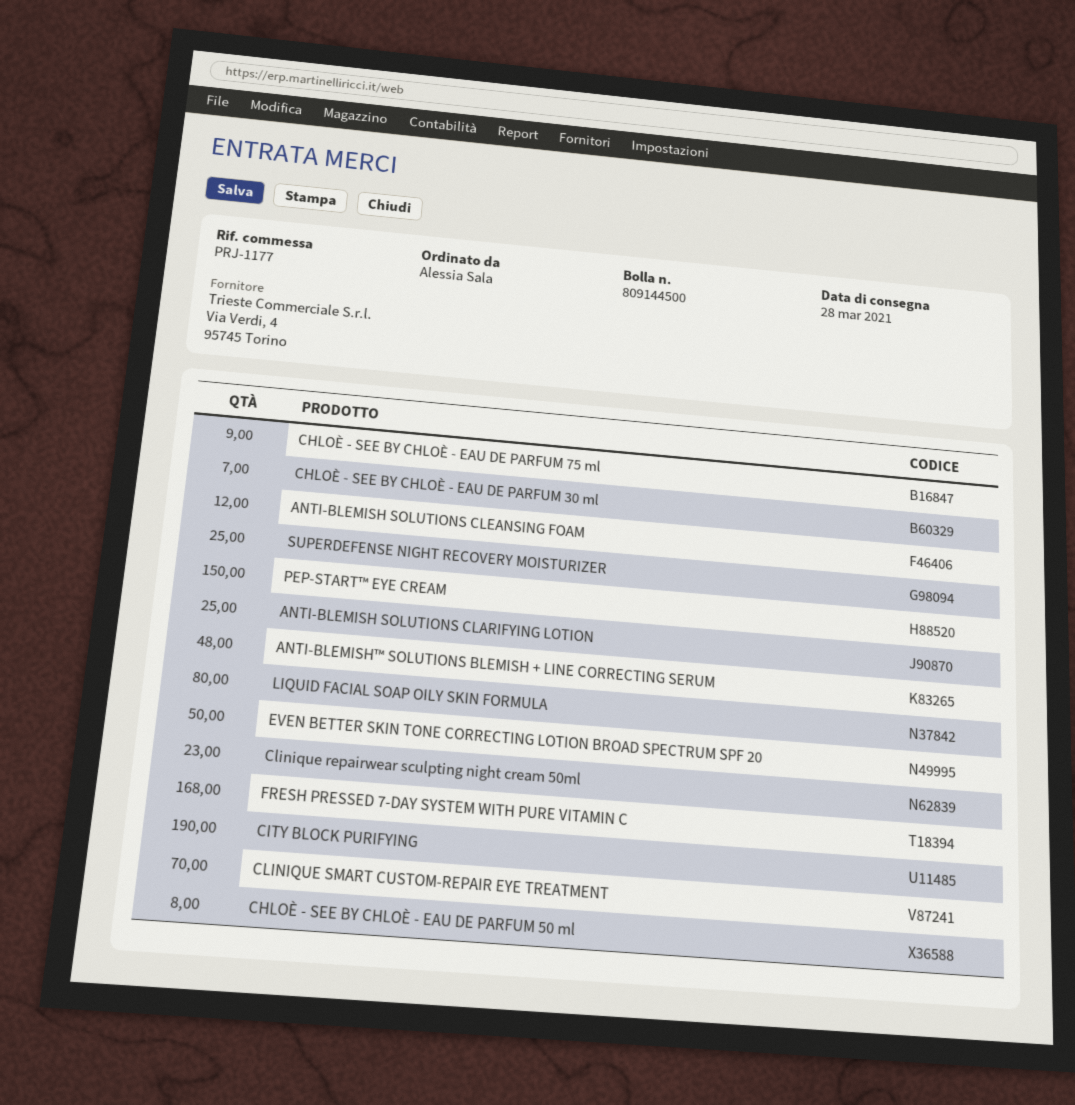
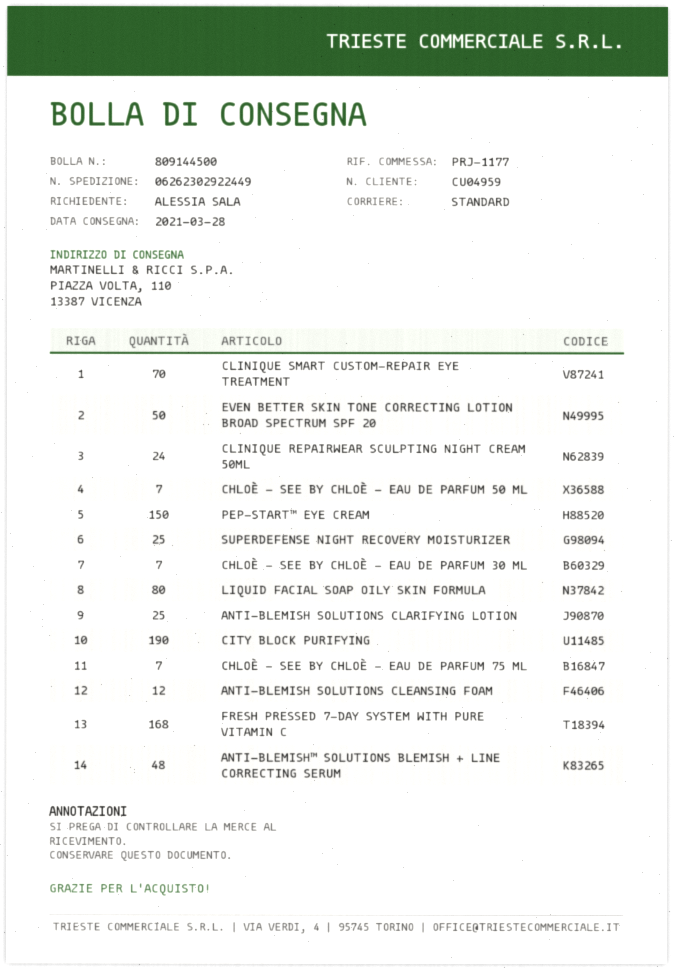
CHLOÈ - SEE BY CHLOÈ - EAU DE PARFUM 75 ml: 9 -> 7
Clinique repairwear sculpting night cream 50ml: 23 -> 24
CHLOÈ - SEE BY CHLOÈ - EAU DE PARFUM 50 ml: 8 -> 7

